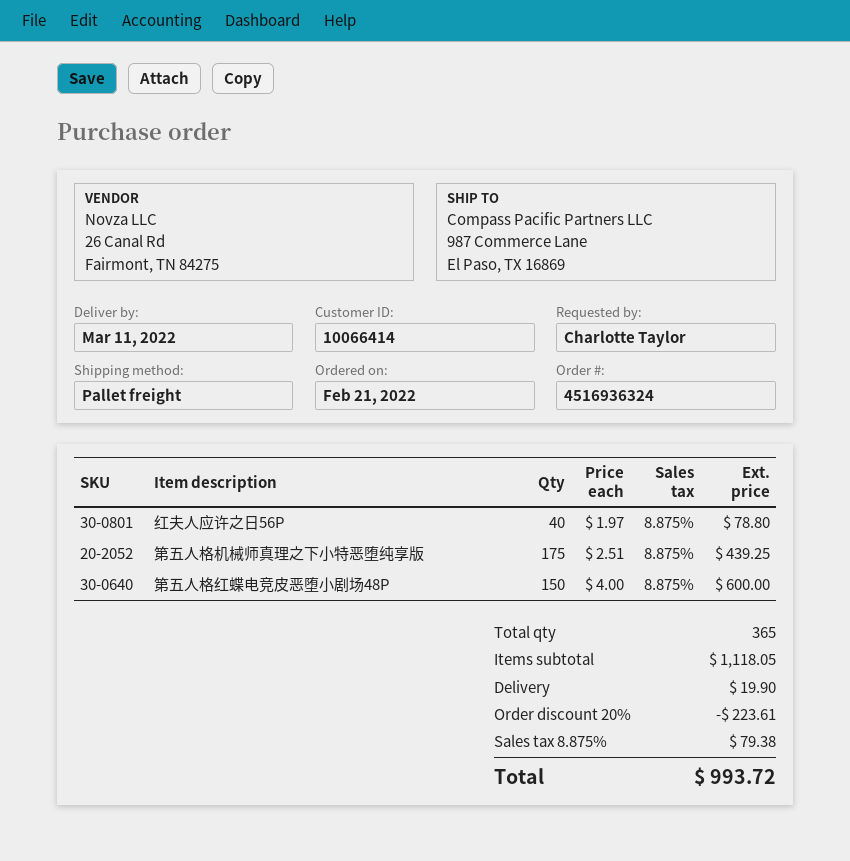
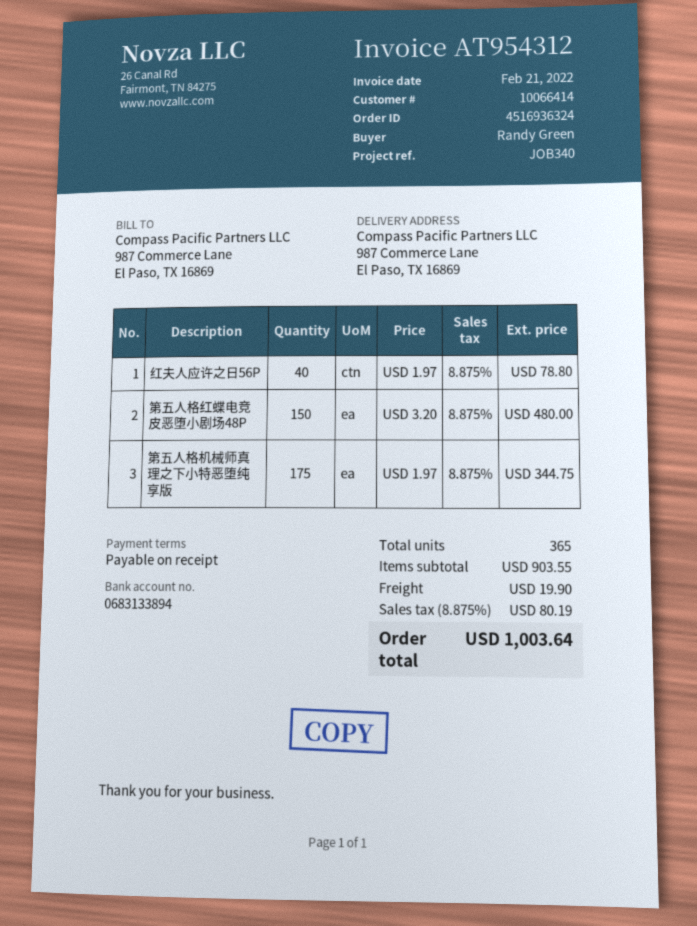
ordered by: Charlotte Taylor -> Randy Green
第五人格机械师真理之下小特恶堕纯享版: 175 x 2.51 = 439.25 -> 175 x 1.97 = 344.75
第五人格红蝶电竞皮恶堕小剧场48P: 150 x 4.00 = 600.00 -> 150 x 3.20 = 480.00
subtotal: 1118.05 -> 903.55
discount: 20% = 223.61 -> none
tax: 8.875% = 79.38 -> 8.875% = 80.19
total: 993.72 -> 1003.64

